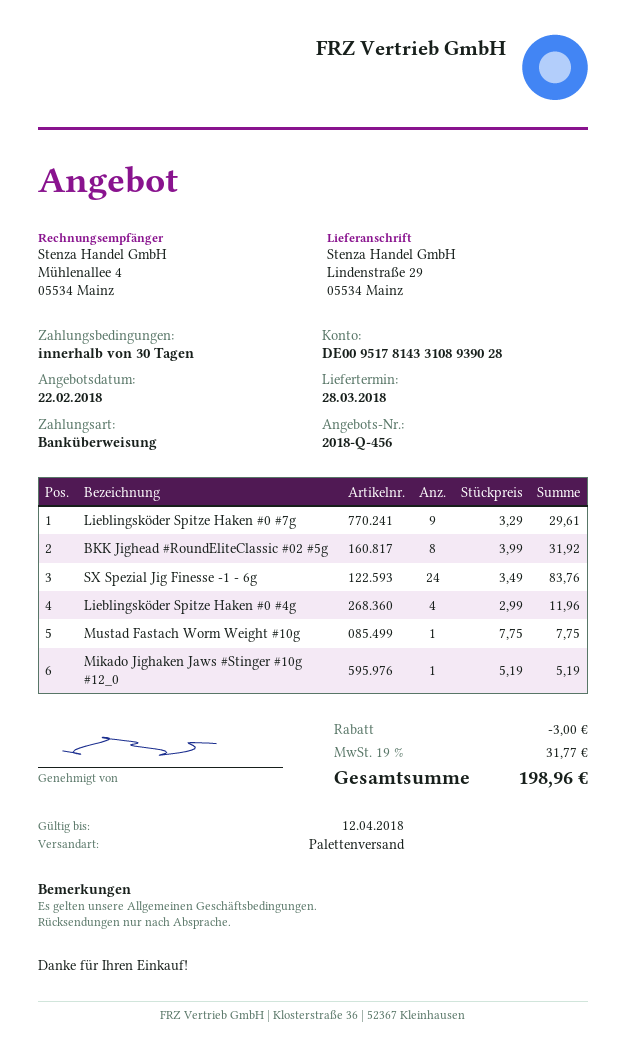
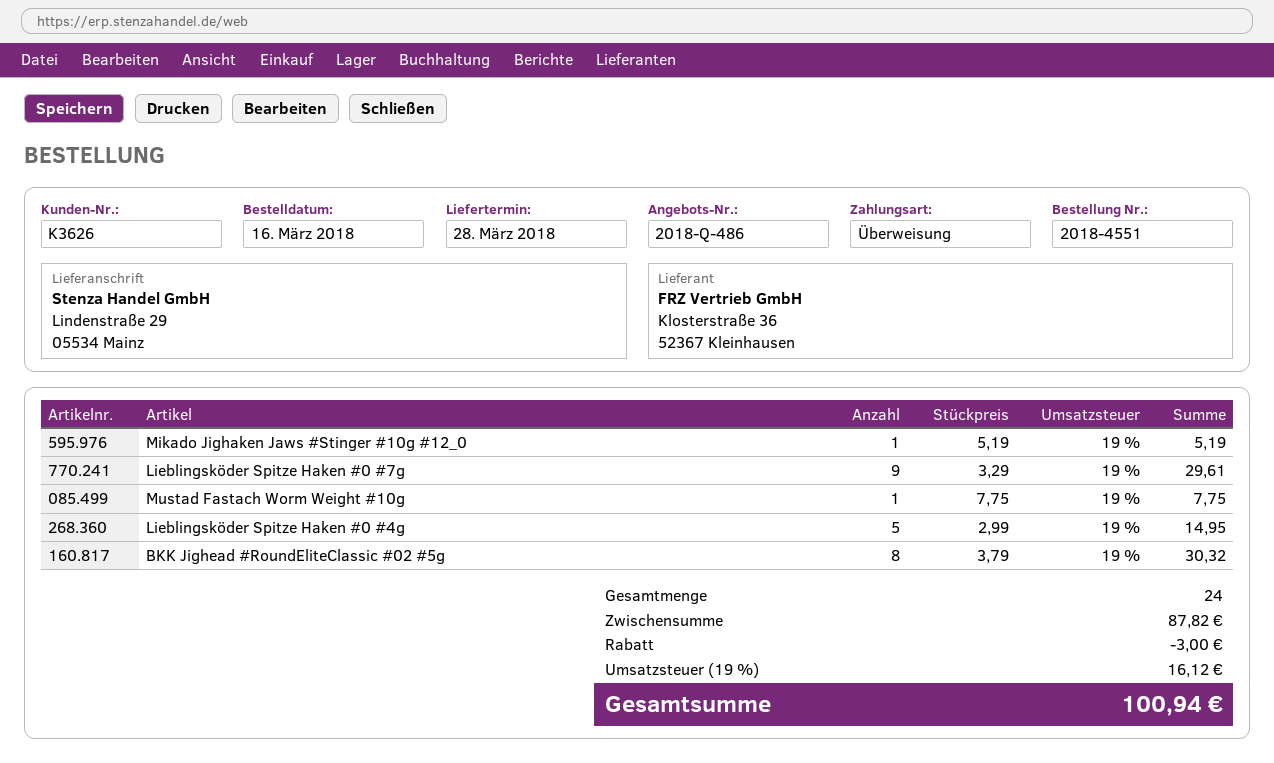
quote number: 2018-Q-456 -> 2018-Q-486
BKK Jighead #RoundEliteClassic #02 #5g: 8 x 3.99 = 31.92 -> 8 x 3.79 = 30.32
SX Spezial Jig Finesse -1 - 6g: 24 x 3.49 = 83.76 -> none
Lieblingsköder Spitze Haken #0 #4g: 4 x 2.99 = 11.96 -> 5 x 2.99 = 14.95
tax: 19% = 31.77 -> 19% = 16.12
total: 198.96 -> 100.94

